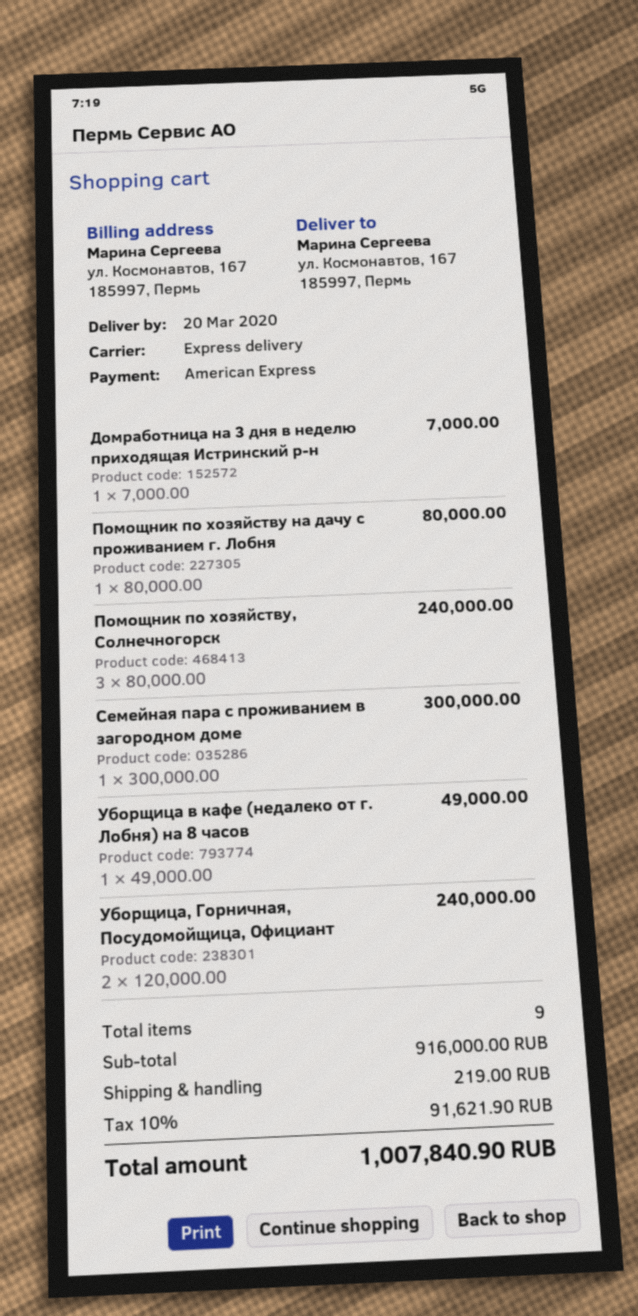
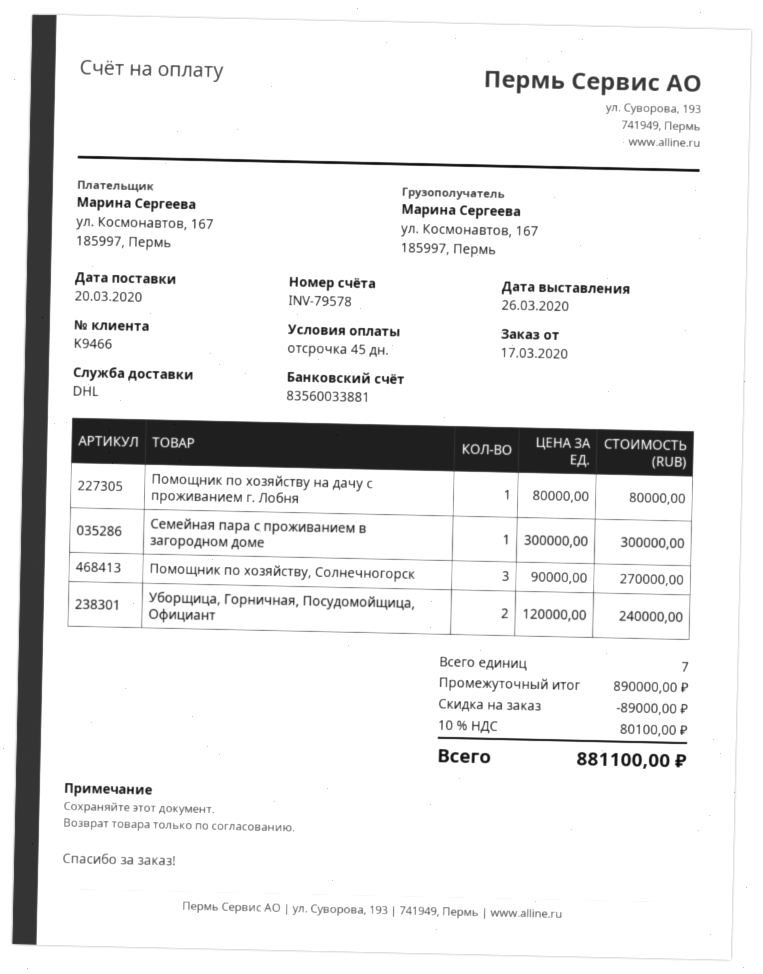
shipping method: express -> DHL
Домработница на 3 дня в неделю приходящая Истринский р-н: 1 x 7000.00 = 7000.00 -> none
Помощник по хозяйству, Солнечногорск: 3 x 80000.00 = 240000.00 -> 3 x 90000.00 = 270000.00
Уборщица в кафе (недалеко от г. Лобня) на 8 часов: 1 x 49000.00 = 49000.00 -> none
total quantity: 9 -> 7
subtotal: 916000.00 -> 890000.00
discount: none -> 89000.00
shipping: 219.00 -> none
tax: 10% = 91621.90 -> 10% = 80100.00
total: 1007840.90 -> 881100.00

